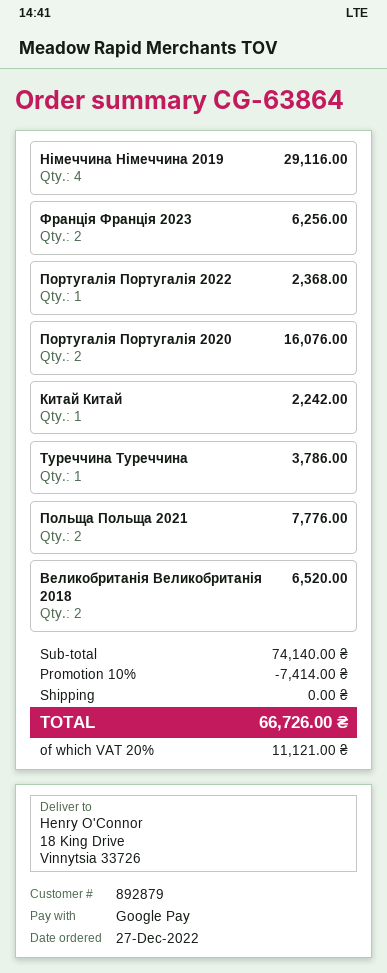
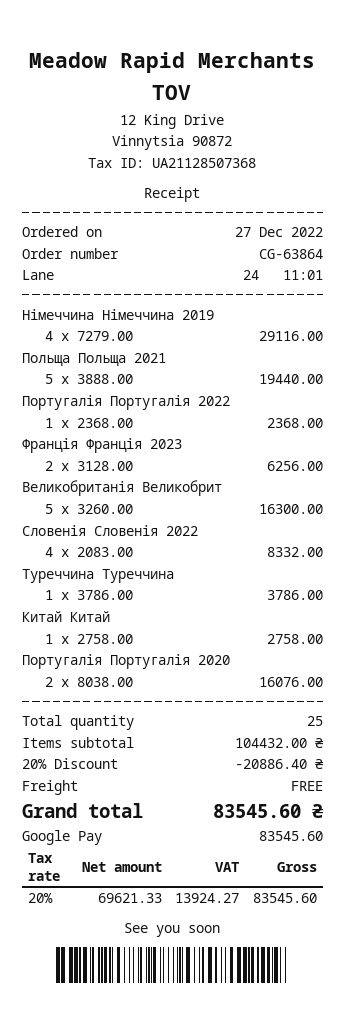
Китай Китай: 1 for 2242.00 -> 1 for 2758.00
Польща Польща 2021: 2 for 7776.00 -> 5 for 19440.00
Великобританія Великобританія 2018: 2 for 6520.00 -> 5 for 16300.00
Словенія Словенія 2022: none -> 4 for 8332.00
subtotal: 74140.00 -> 104432.00
discount: 10% = 7414.00 -> 20% = 20886.40
tax: 20% = 11121.00 -> 20% = 13924.27
total: 66726.00 -> 83545.60

